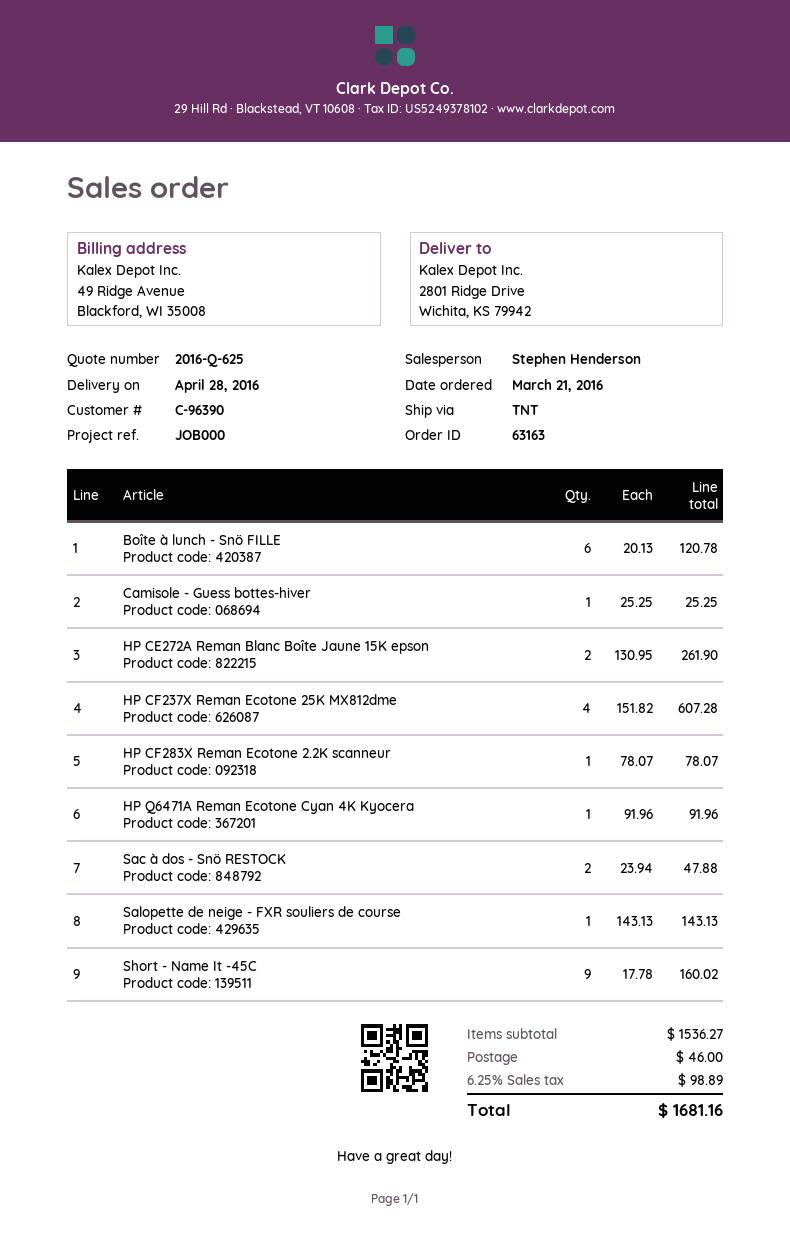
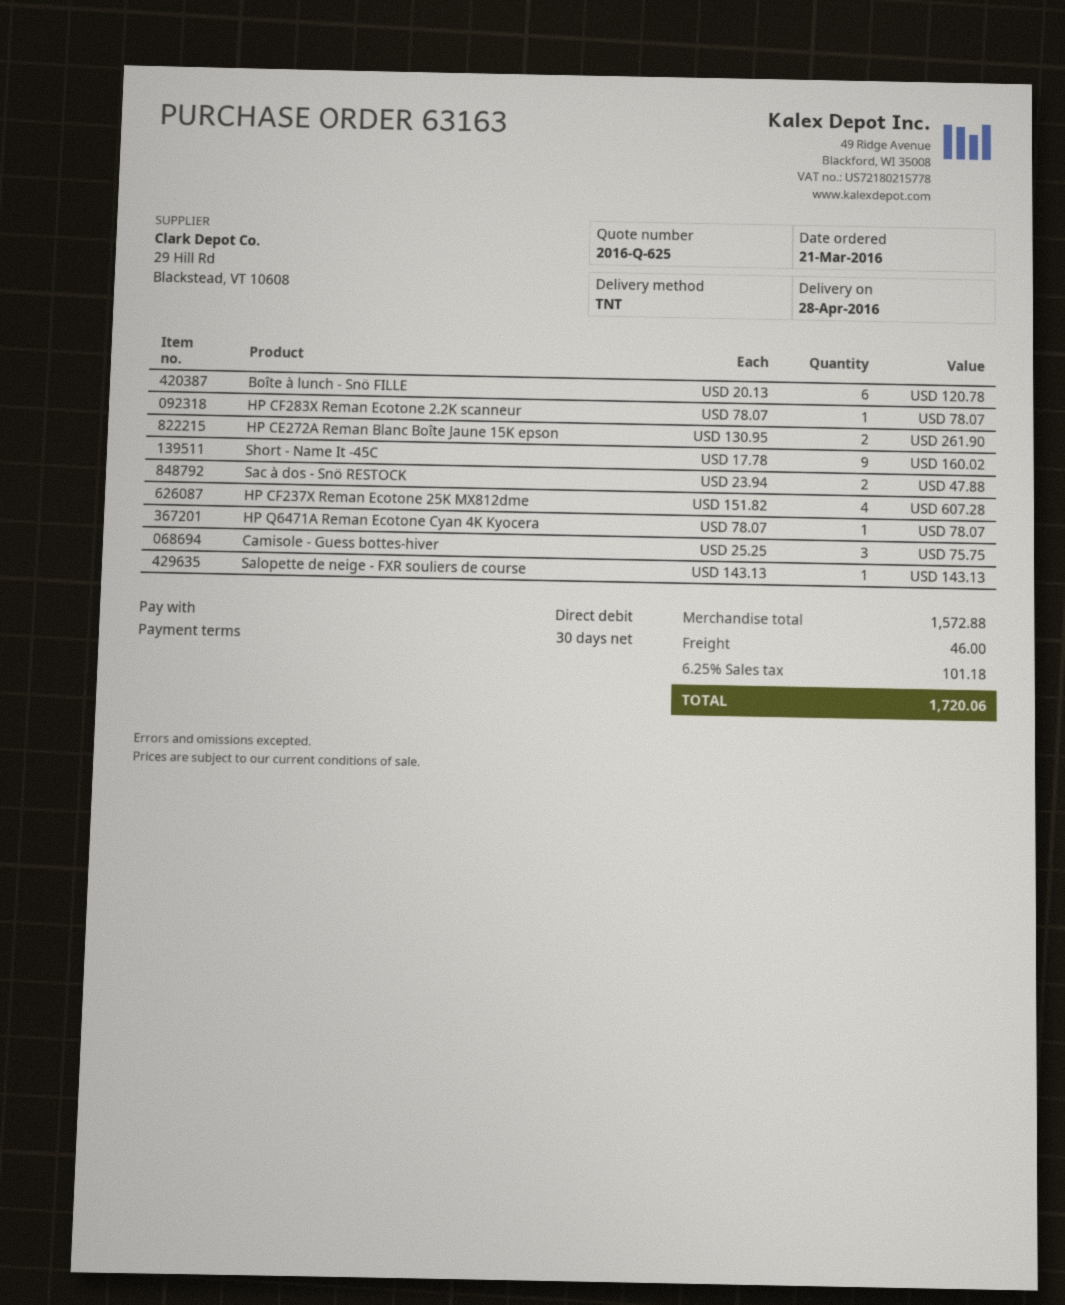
Camisole - Guess bottes-hiver: 1 x 25.25 = 25.25 -> 3 x 25.25 = 75.75
HP Q6471A Reman Ecotone Cyan 4K Kyocera: 1 x 91.96 = 91.96 -> 1 x 78.07 = 78.07
subtotal: 1536.27 -> 1572.88
tax: 6.25% = 98.89 -> 6.25% = 101.18
total: 1681.16 -> 1720.06

